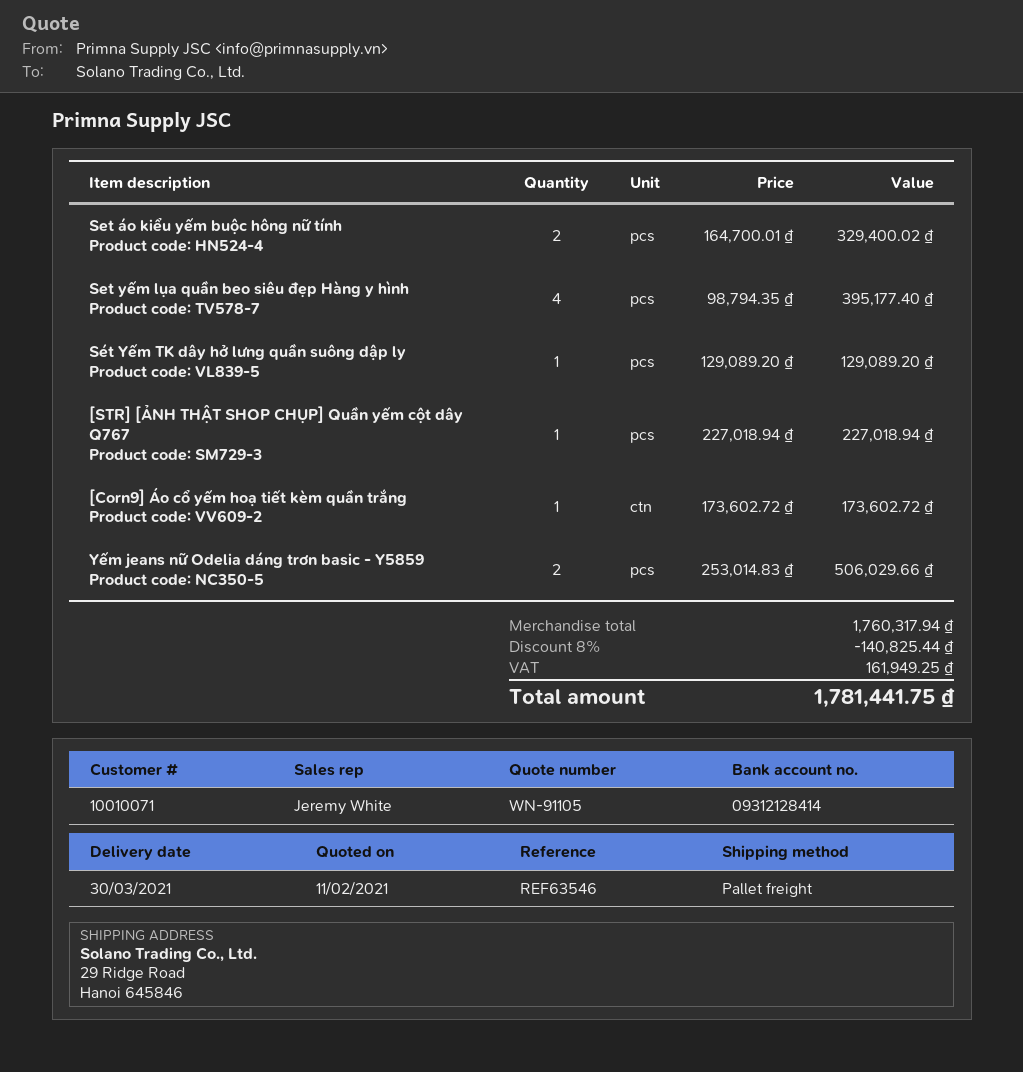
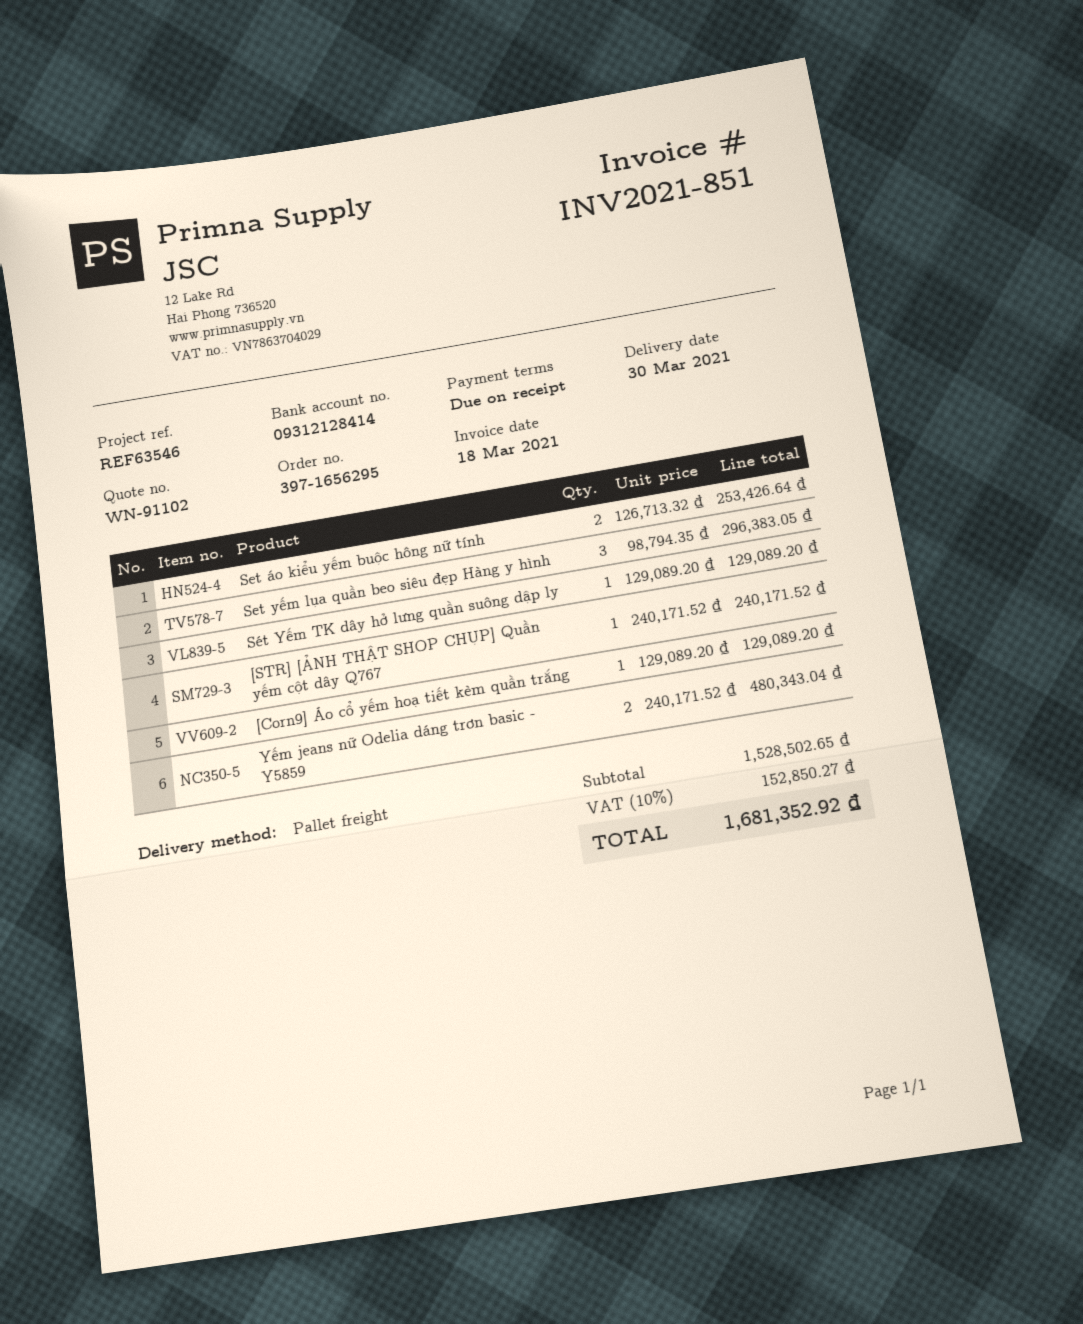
quote number: WN-91105 -> WN-91102
Set áo kiểu yếm buộc hông nữ tính: 2 x 164700.01 = 329400.02 -> 2 x 126713.32 = 253426.64
Set yếm lụa quần beo siêu đẹp Hàng y hình: 4 x 98794.35 = 395177.40 -> 3 x 98794.35 = 296383.05
[STR] [ẢNH THẬT SHOP CHỤP] Quần yếm cột dây Q767: 1 x 227018.94 = 227018.94 -> 1 x 240171.52 = 240171.52
[Corn9] Áo cổ yếm hoạ tiết kèm quần trắng: 1 x 173602.72 = 173602.72 -> 1 x 129089.20 = 129089.20
Yếm jeans nữ Odelia dáng trơn basic - Y5859: 2 x 253014.83 = 506029.66 -> 2 x 240171.52 = 480343.04
subtotal: 1760317.94 -> 1528502.65
discount: 8% = 140825.44 -> none
tax: 161949.25 -> 152850.27
total: 1781441.75 -> 1681352.92

